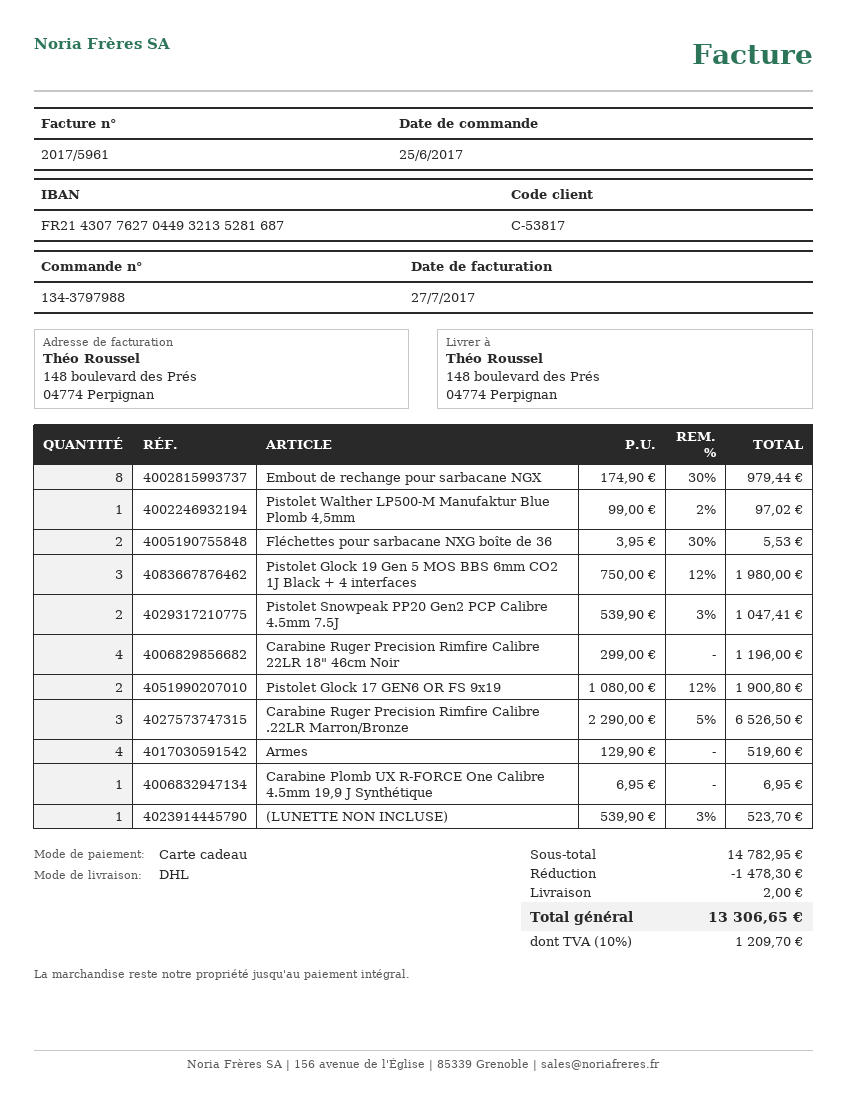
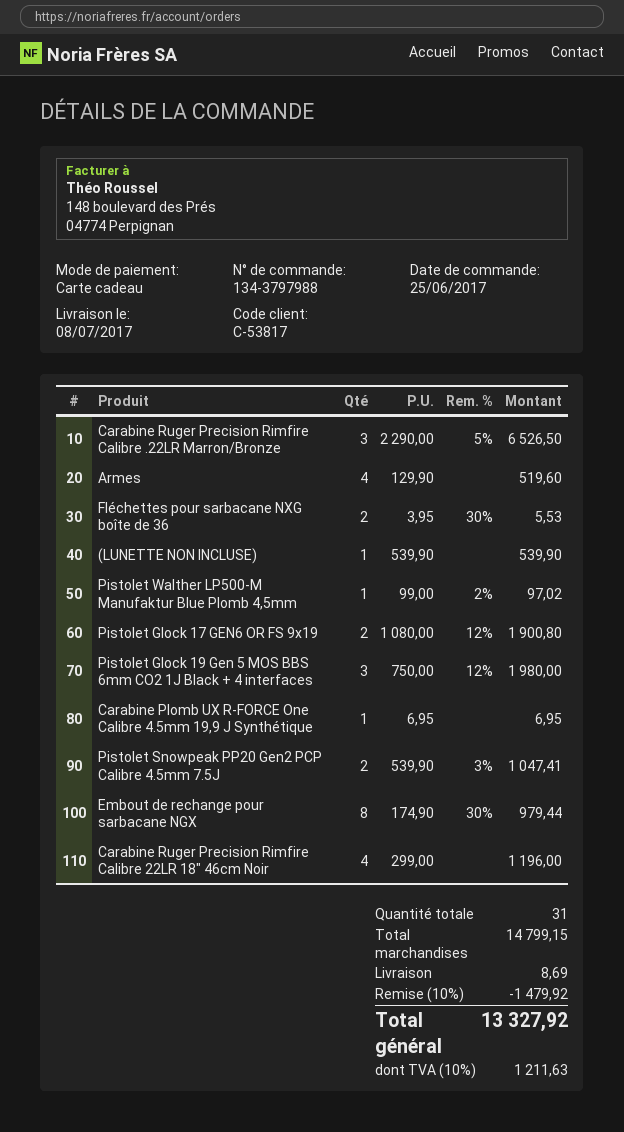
(LUNETTE NON INCLUSE): 1 x 539.90 - 3% = 523.70 -> 1 x 539.90 = 539.90
subtotal: 14782.95 -> 14799.15
discount: 1478.30 -> 1479.92
shipping: 2.00 -> 8.69
tax: 10% = 1209.70 -> 10% = 1211.63
total: 13306.65 -> 13327.92

